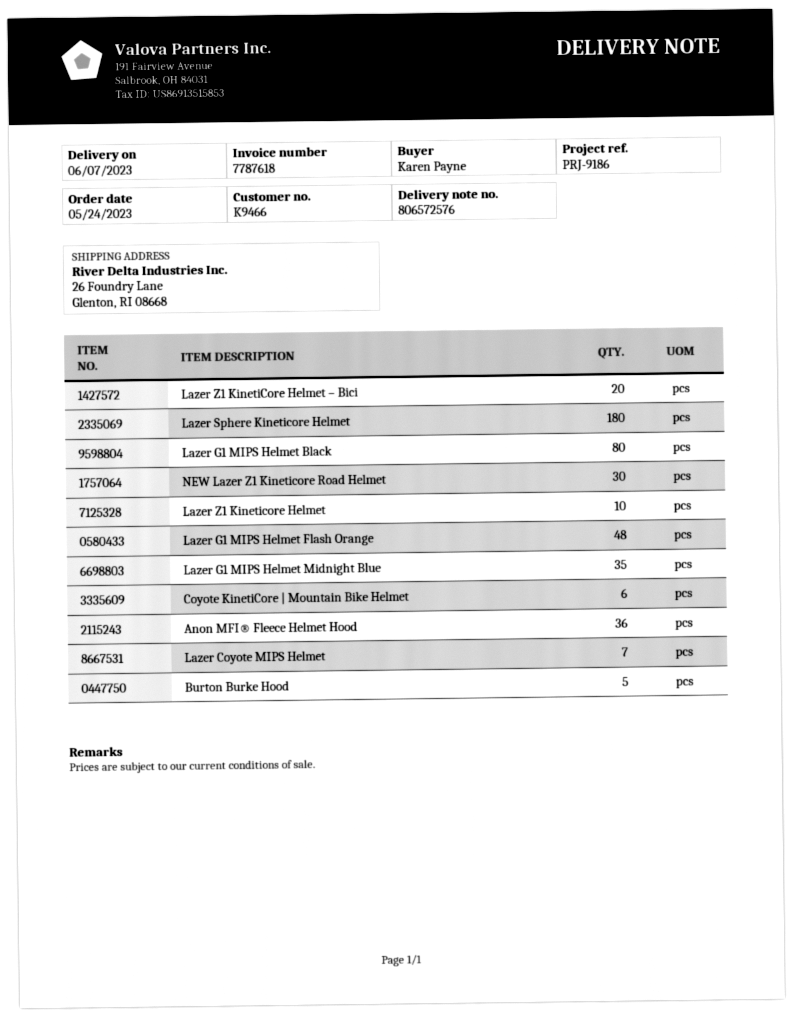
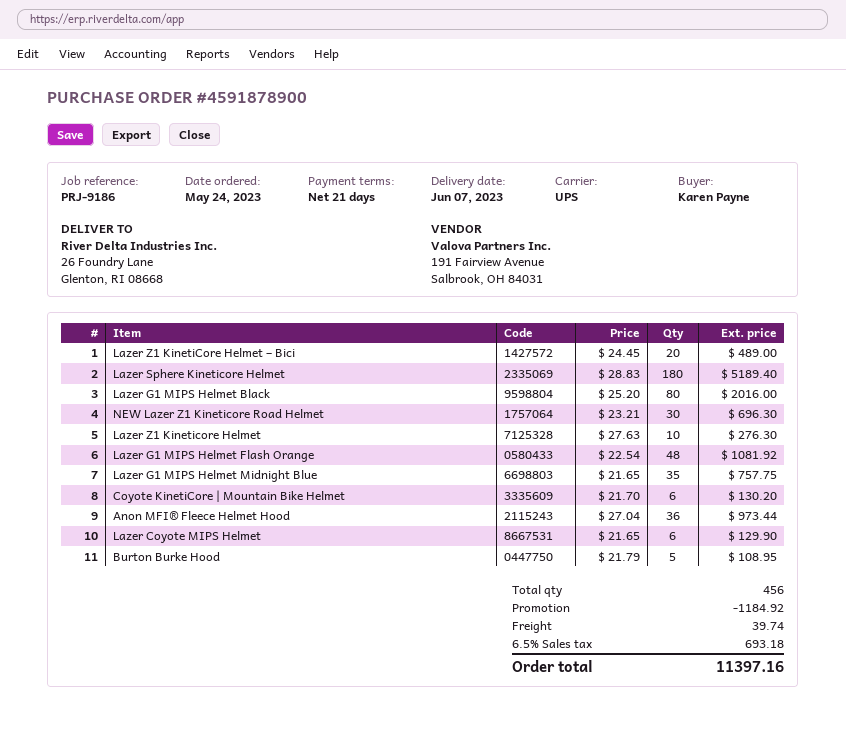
Lazer Coyote MIPS Helmet: 7 -> 6

